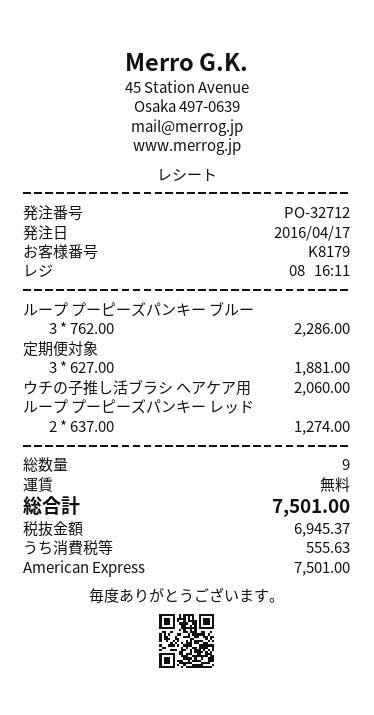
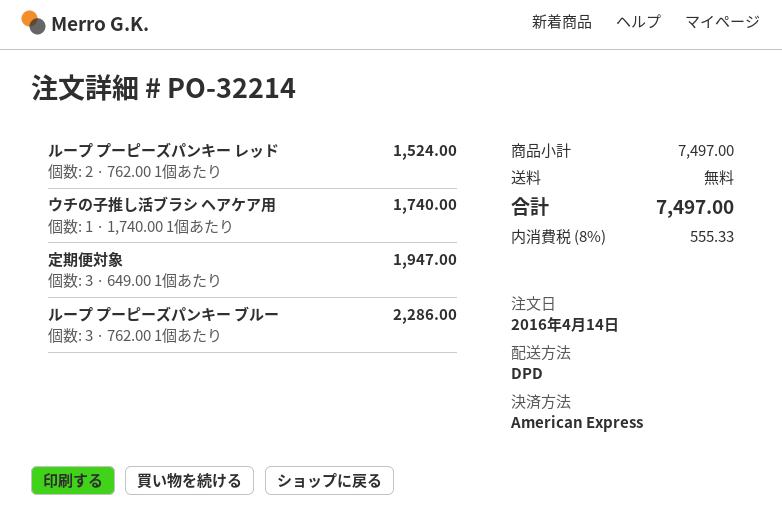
order number: PO-32712 -> PO-32214
order date: 2016-04-17 -> 2016-04-14
定期便対象: 3 x 627.00 = 1881.00 -> 3 x 649.00 = 1947.00
ウチの子推し活ブラシ ヘアケア用: 1 x 2060.00 = 2060.00 -> 1 x 1740.00 = 1740.00
ループ プーピーズパンキー レッド: 2 x 637.00 = 1274.00 -> 2 x 762.00 = 1524.00
tax: 555.63 -> 555.33
total: 7501.00 -> 7497.00

